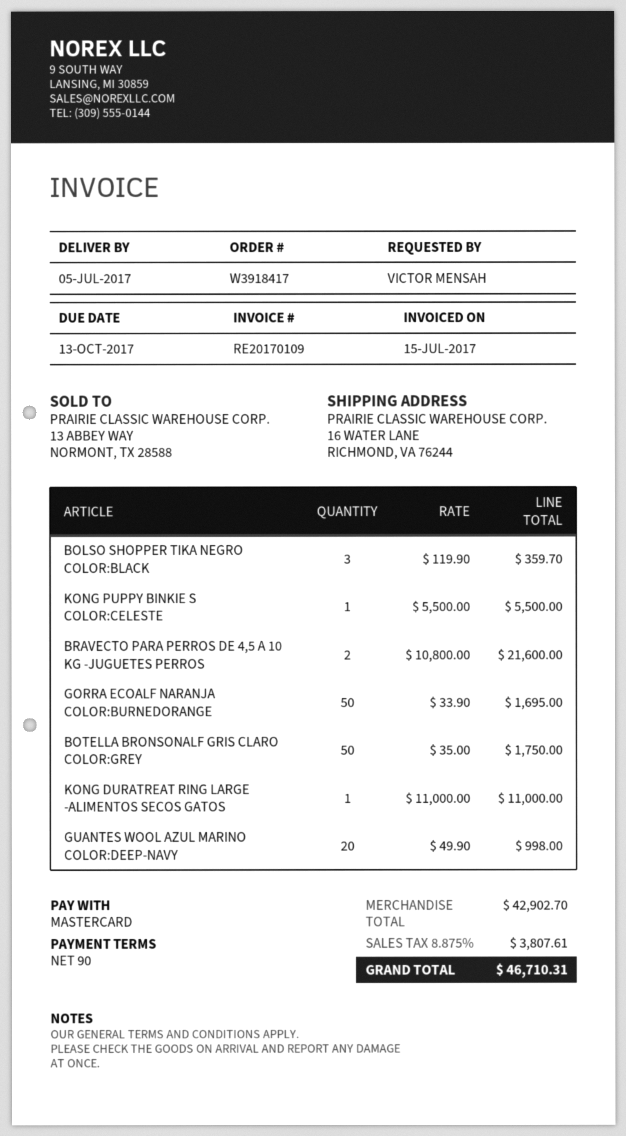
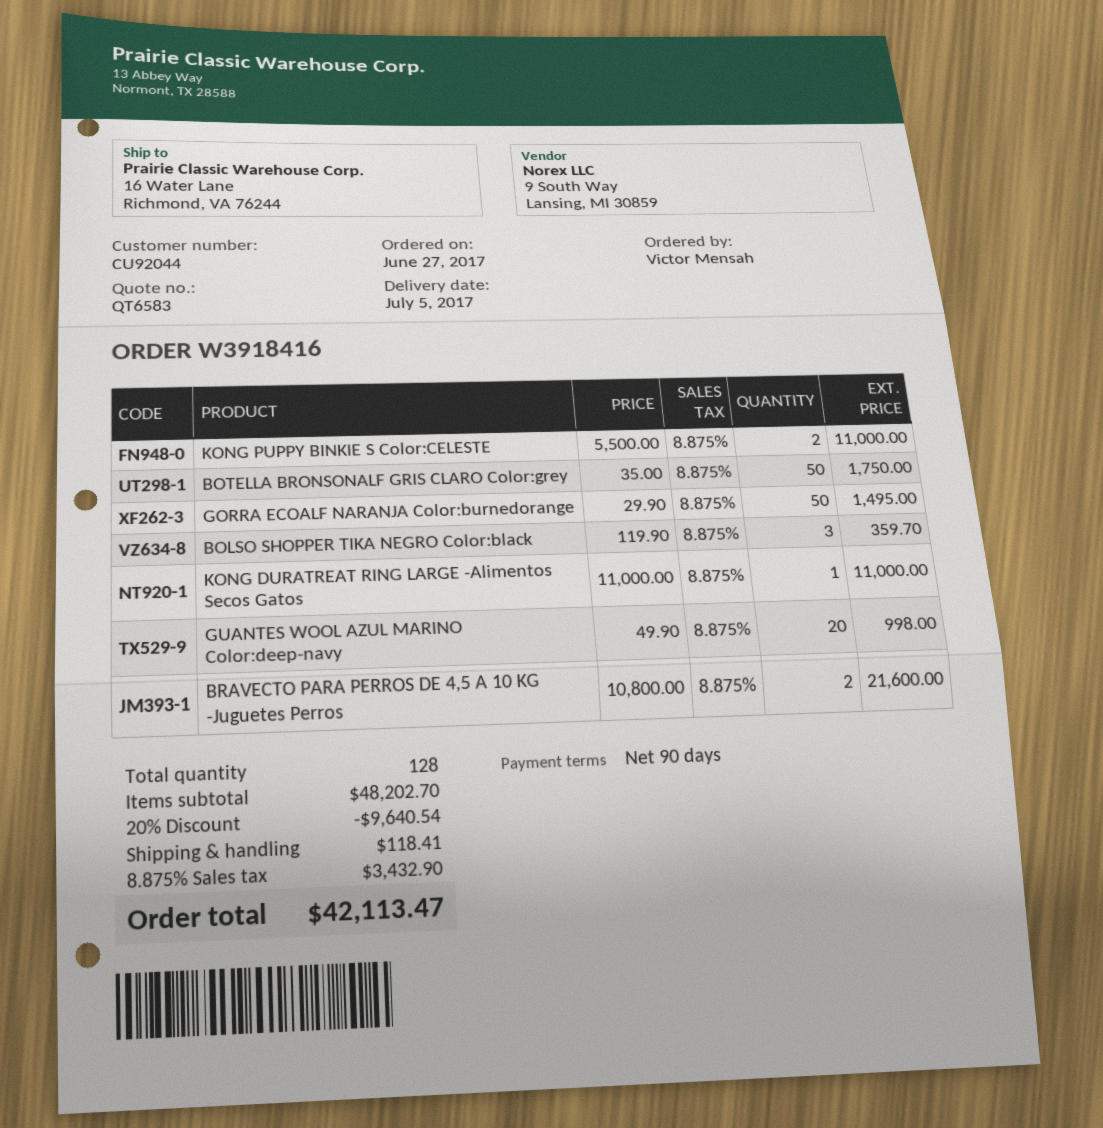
order number: W3918417 -> W3918416
KONG PUPPY BINKIE S COLOR:CELESTE: 1 x 5500.00 = 5500.00 -> 2 x 5500.00 = 11000.00
GORRA ECOALF NARANJA COLOR:BURNEDORANGE: 50 x 33.90 = 1695.00 -> 50 x 29.90 = 1495.00
subtotal: 42902.70 -> 48202.70
discount: none -> 20% = 9640.54
shipping: none -> 118.41
tax: 8.875% = 3807.61 -> 8.875% = 3432.90
total: 46710.31 -> 42113.47

